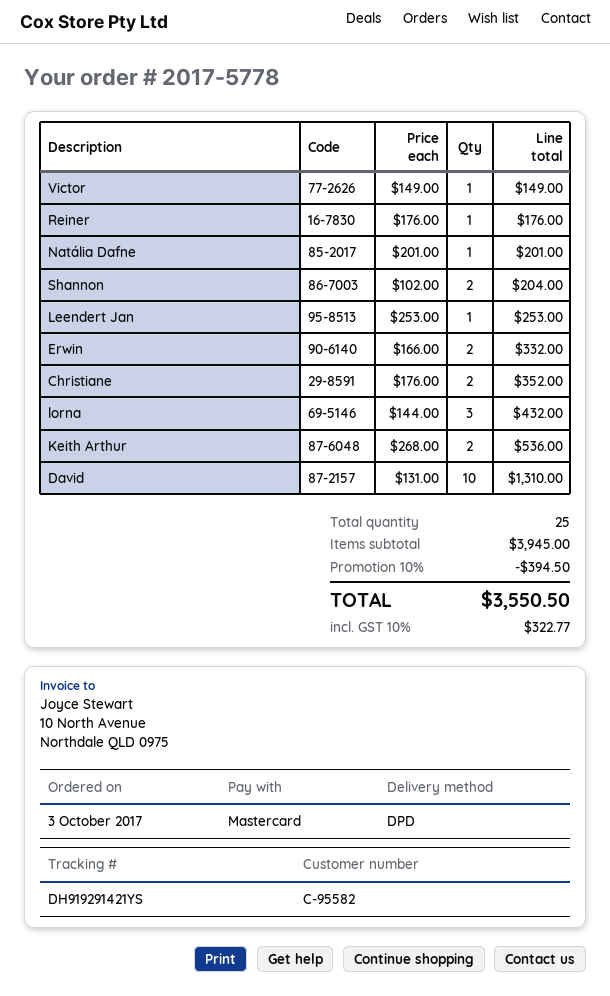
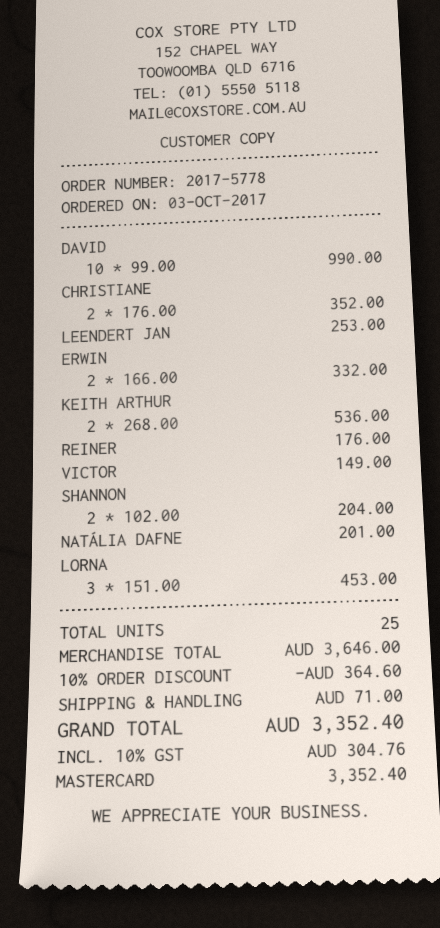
lorna: 3 x 144.00 = 432.00 -> 3 x 151.00 = 453.00
David: 10 x 131.00 = 1310.00 -> 10 x 99.00 = 990.00
subtotal: 3945.00 -> 3646.00
discount: 10% = 394.50 -> 10% = 364.60
shipping: none -> 71.00
tax: 10% = 322.77 -> 10% = 304.76
total: 3550.50 -> 3352.40

